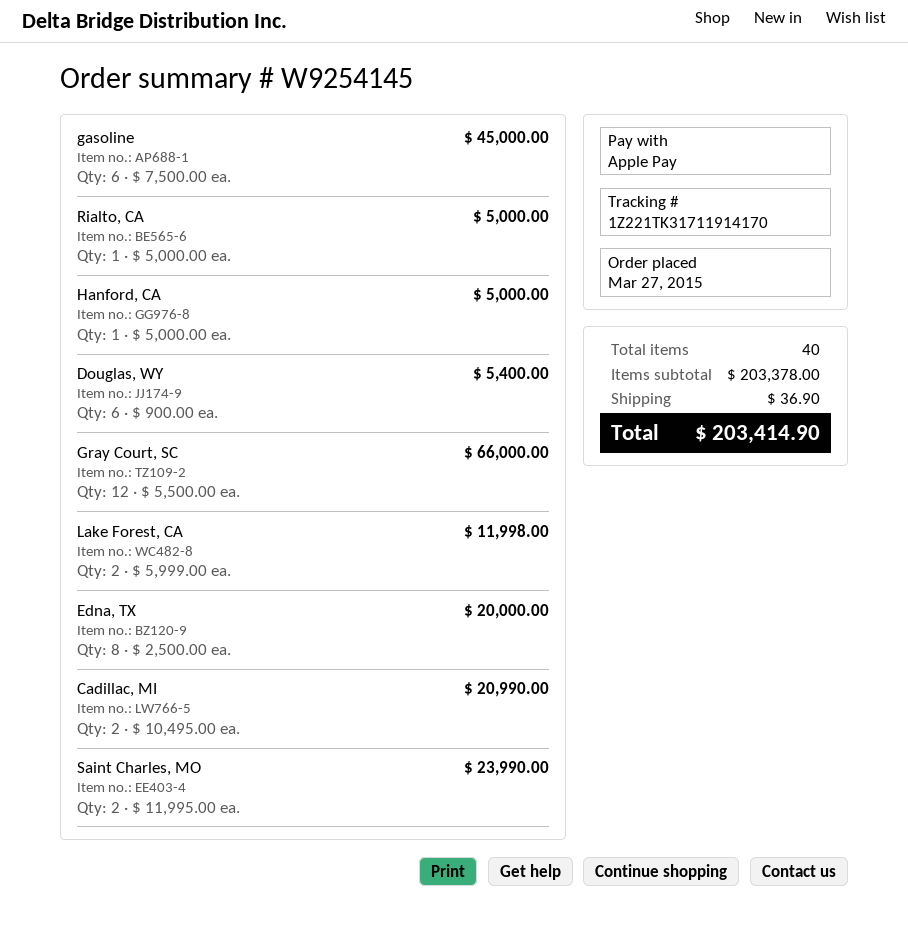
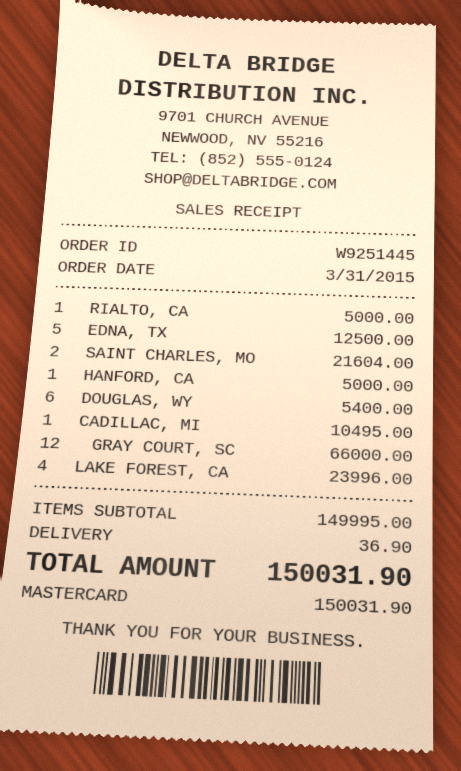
order number: W9254145 -> W9251445
order date: 2015-03-27 -> 2015-03-31
payment method: Apple Pay -> Mastercard
gasoline: 6 for 45000.00 -> none
Lake Forest, CA: 2 for 11998.00 -> 4 for 23996.00
Edna, TX: 8 for 20000.00 -> 5 for 12500.00
Cadillac, MI: 2 for 20990.00 -> 1 for 10495.00
Saint Charles, MO: 2 for 23990.00 -> 2 for 21604.00
subtotal: 203378.00 -> 149995.00
total: 203414.90 -> 150031.90

